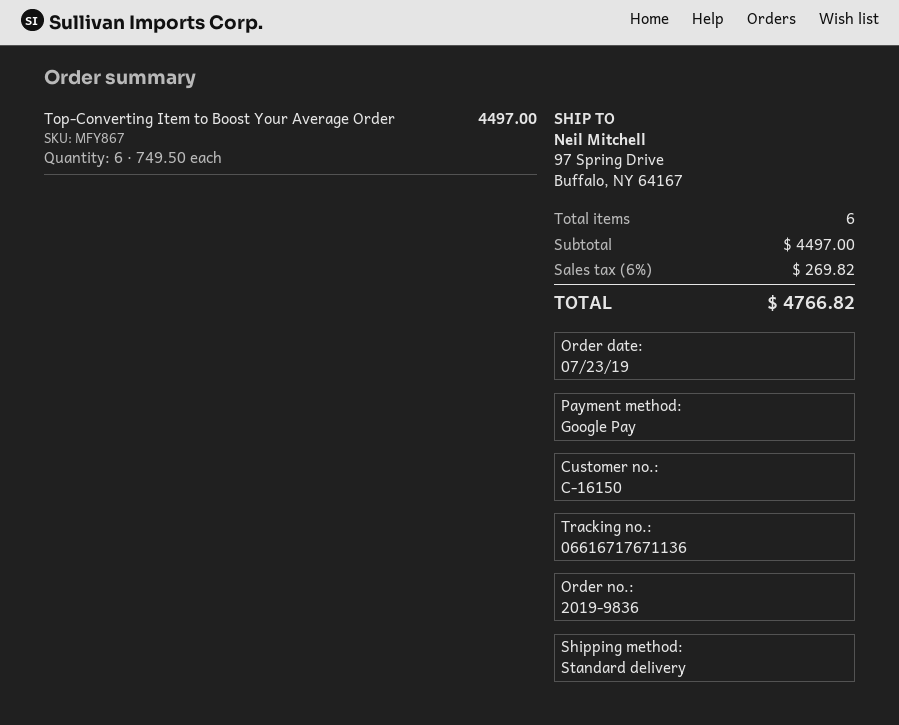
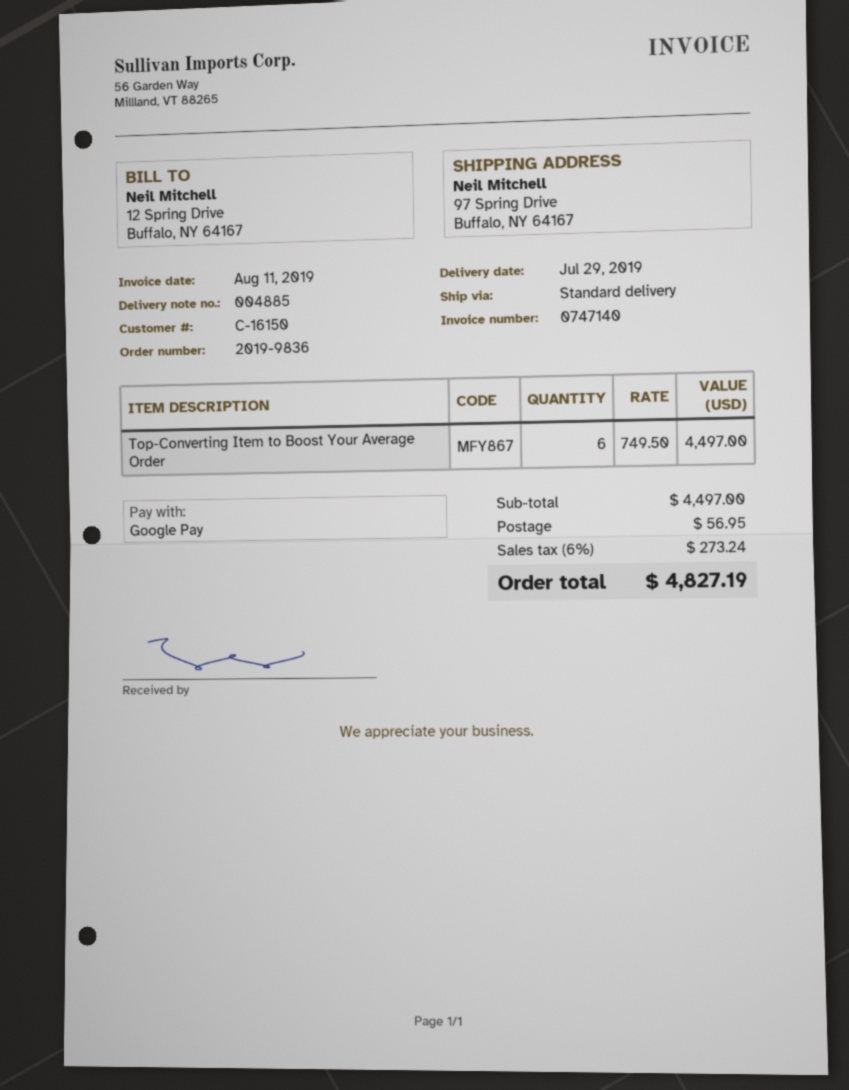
shipping: none -> 56.95
tax: 6% = 269.82 -> 6% = 273.24
total: 4766.82 -> 4827.19

